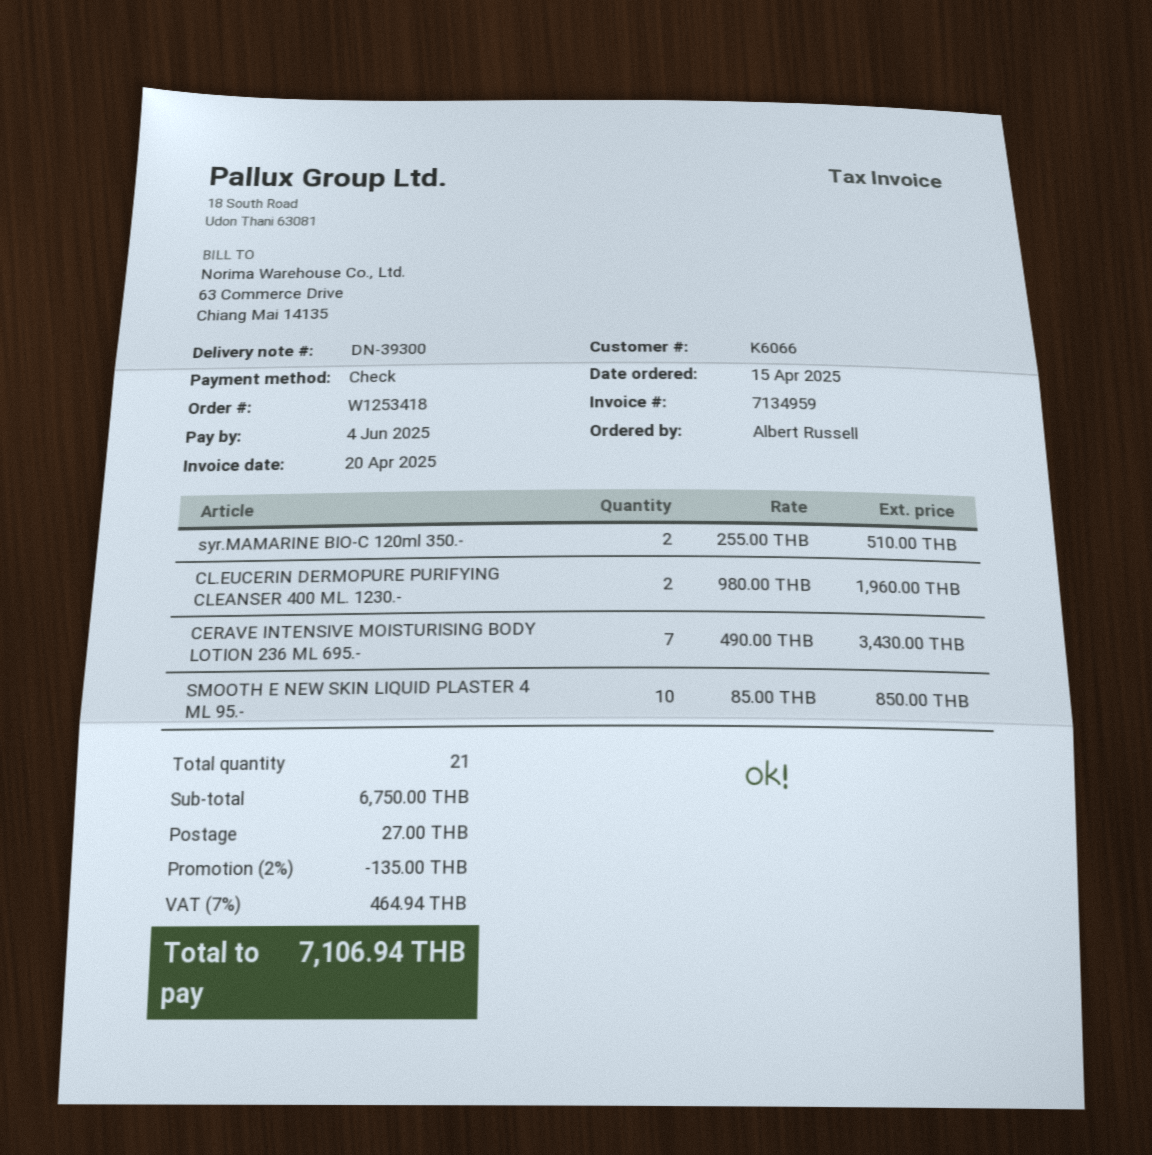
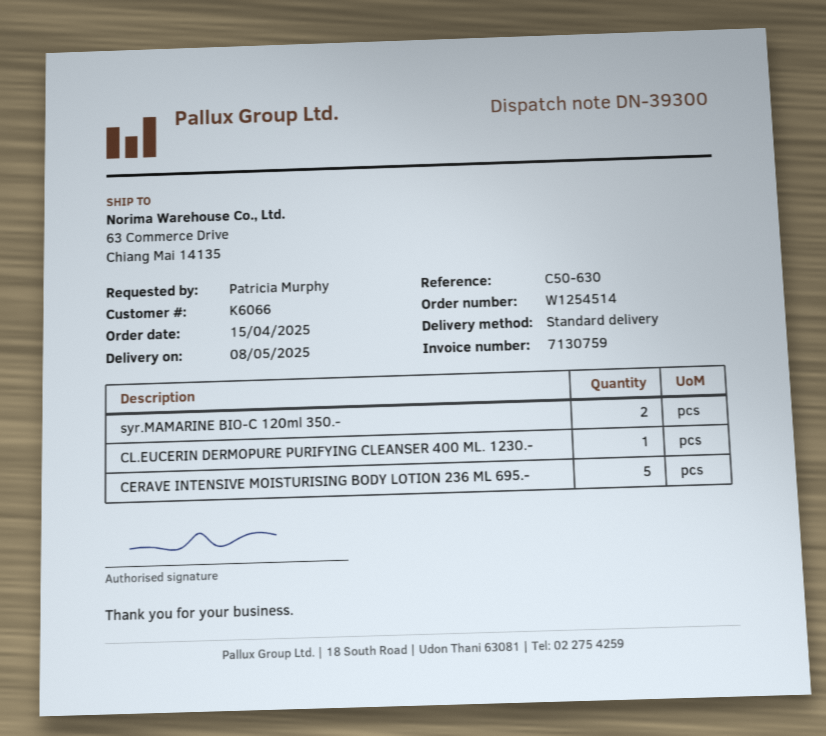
order number: W1253418 -> W1254514
invoice number: 7134959 -> 7130759
ordered by: Albert Russell -> Patricia Murphy
CL.EUCERIN DERMOPURE PURIFYING CLEANSER 400 ML. 1230.-: 2 -> 1
CERAVE INTENSIVE MOISTURISING BODY LOTION 236 ML 695.-: 7 -> 5
SMOOTH E NEW SKIN LIQUID PLASTER 4 ML 95.-: 10 -> none

